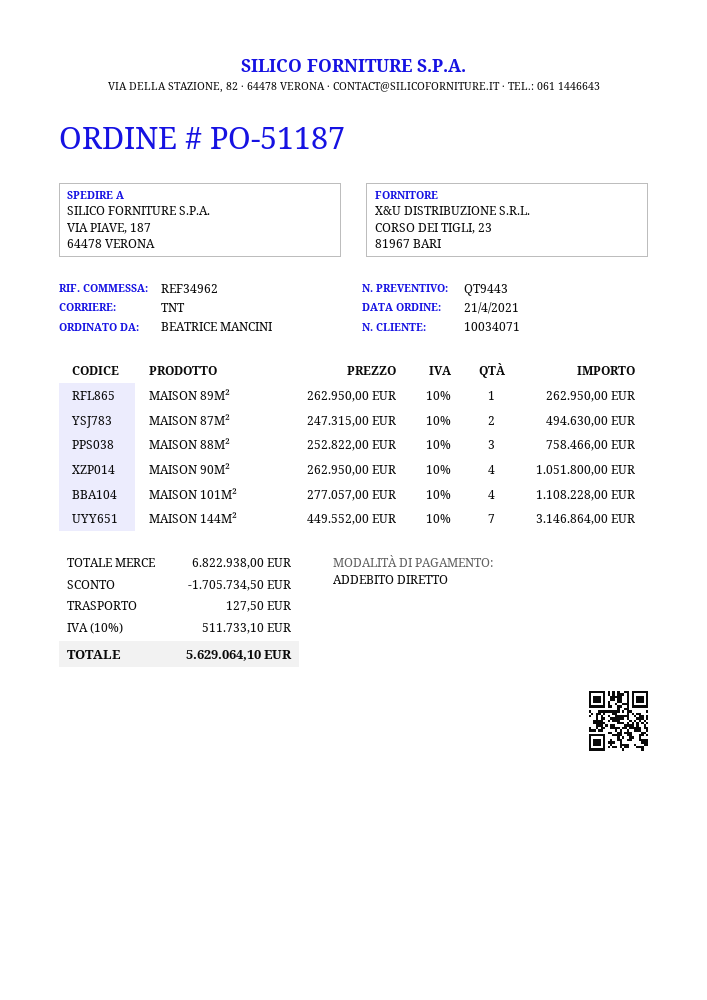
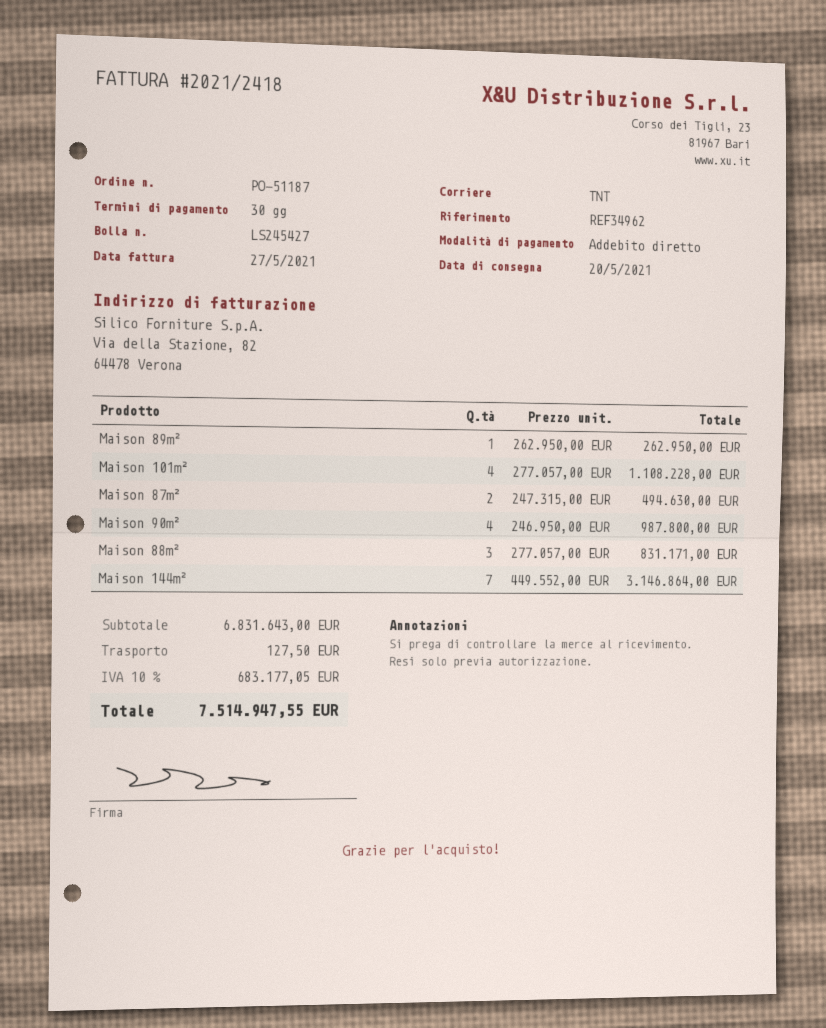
MAISON 88M²: 3 x 252822.00 = 758466.00 -> 3 x 277057.00 = 831171.00
MAISON 90M²: 4 x 262950.00 = 1051800.00 -> 4 x 246950.00 = 987800.00
subtotal: 6822938.00 -> 6831643.00
discount: 1705734.50 -> none
tax: 10% = 511733.10 -> 10% = 683177.05
total: 5629064.10 -> 7514947.55

